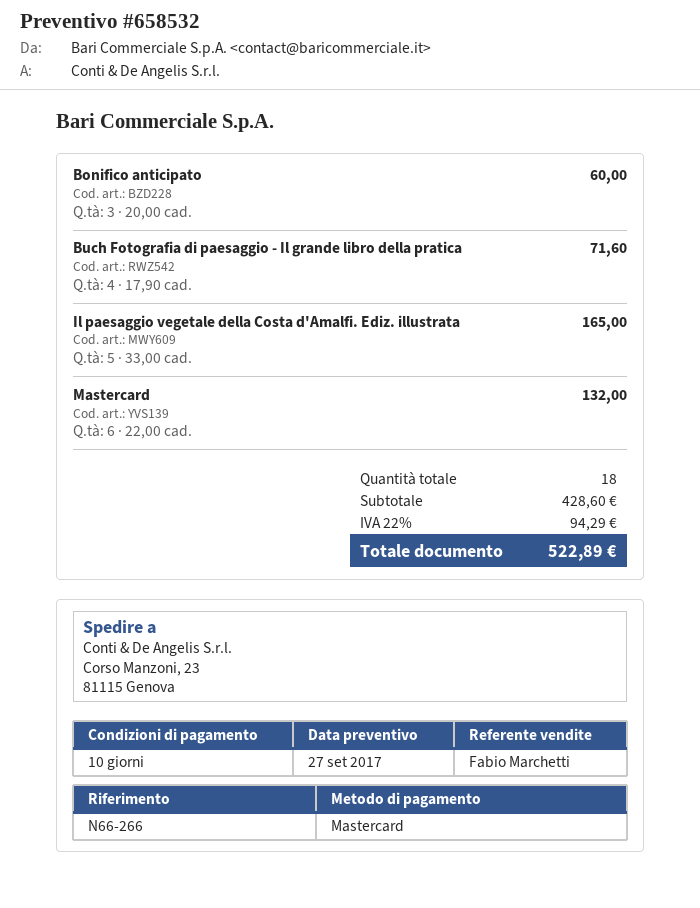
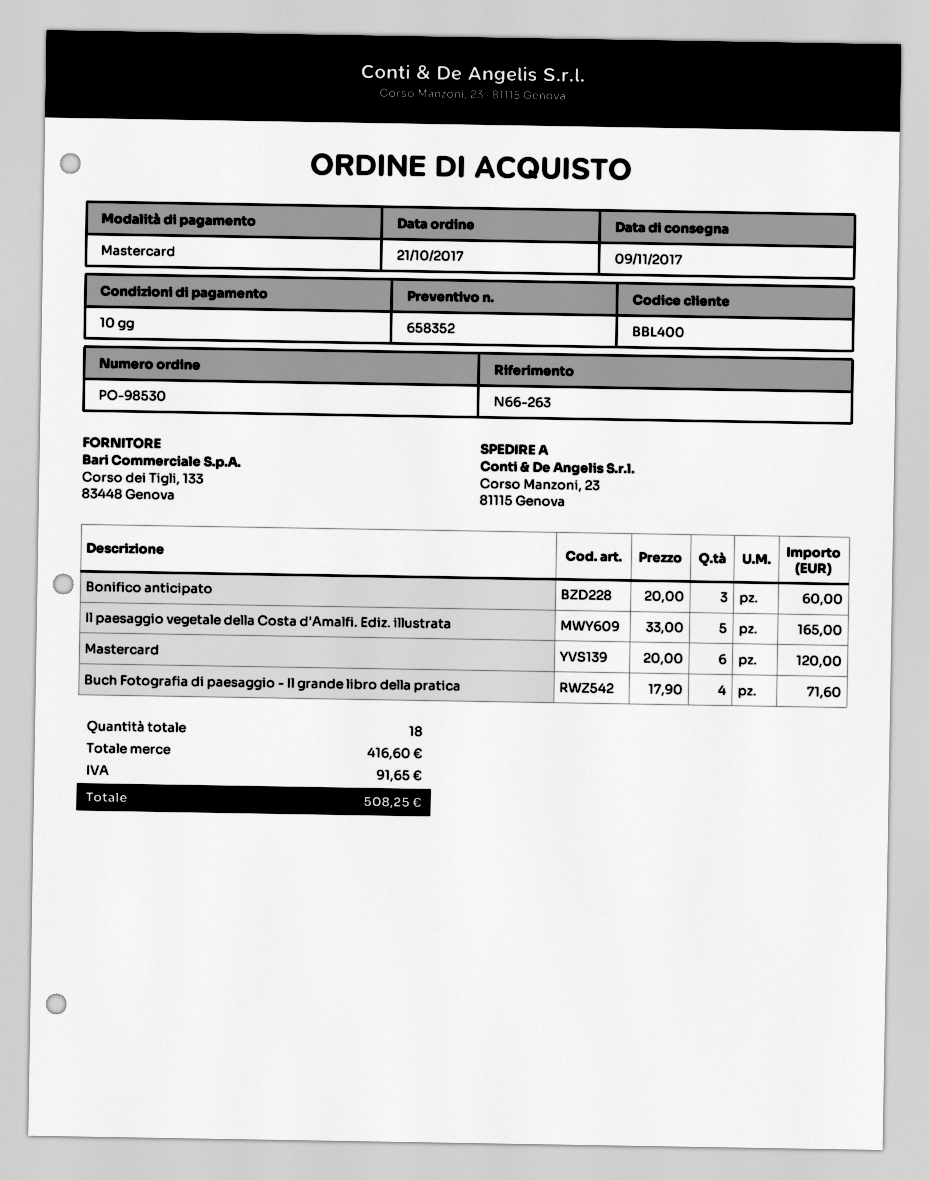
quote number: 658532 -> 658352
reference: N66-266 -> N66-263
Mastercard: 6 x 22.00 = 132.00 -> 6 x 20.00 = 120.00
subtotal: 428.60 -> 416.60
tax: 94.29 -> 91.65
total: 522.89 -> 508.25

